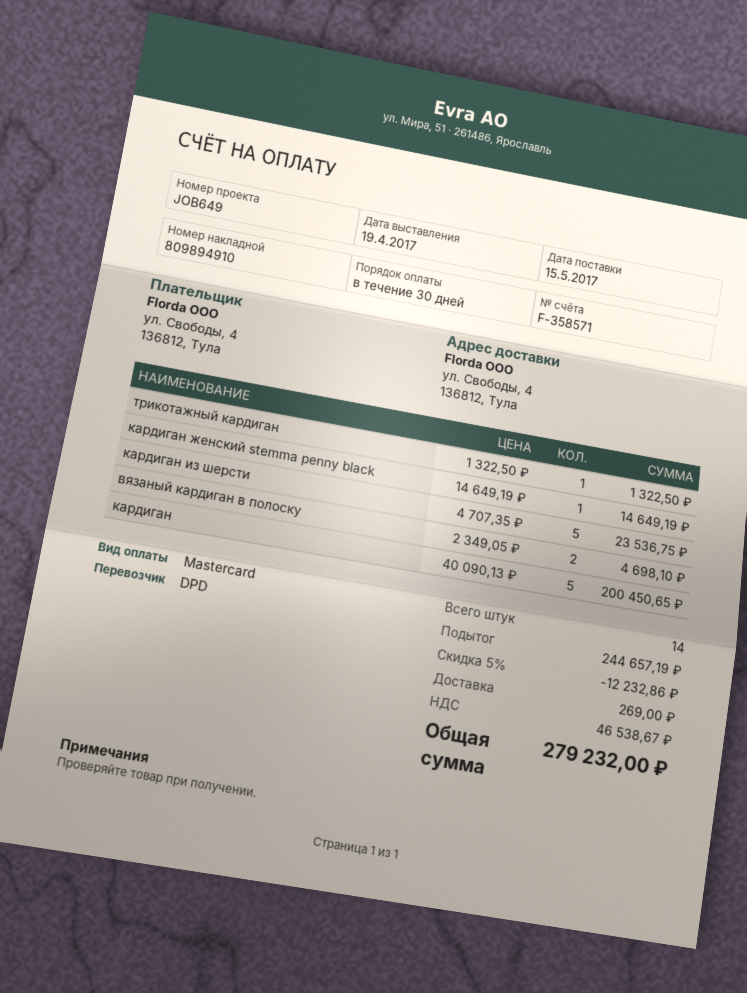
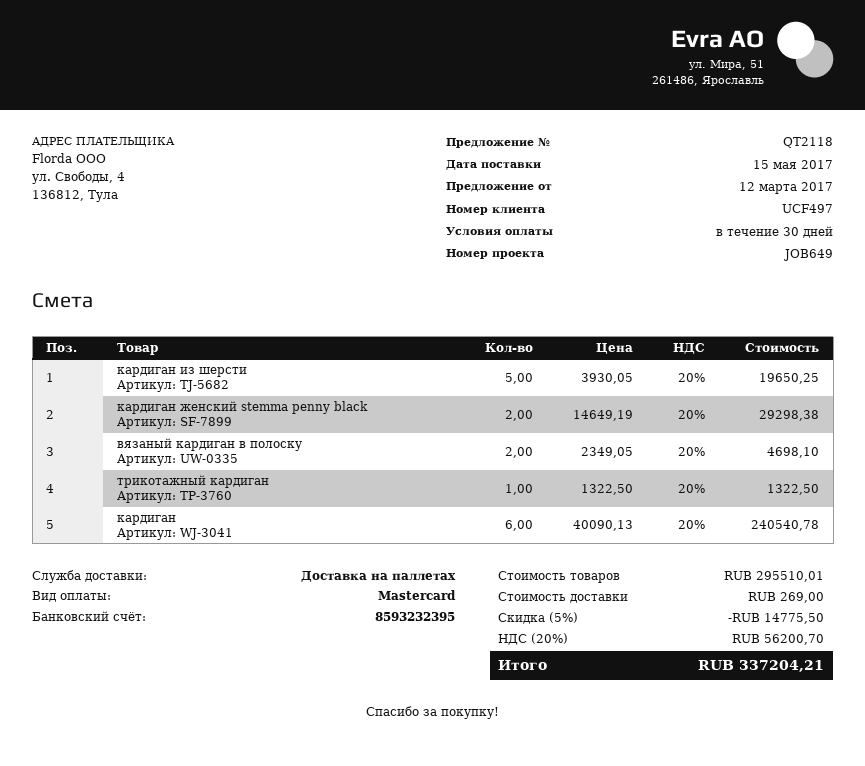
shipping method: DPD -> pallet freight
кардиган женский stemma penny black: 1 x 14649.19 = 14649.19 -> 2 x 14649.19 = 29298.38
кардиган из шерсти: 5 x 4707.35 = 23536.75 -> 5 x 3930.05 = 19650.25
кардиган: 5 x 40090.13 = 200450.65 -> 6 x 40090.13 = 240540.78
subtotal: 244657.19 -> 295510.01
discount: 5% = 12232.86 -> 5% = 14775.50
tax: 46538.67 -> 56200.70
total: 279232.00 -> 337204.21

